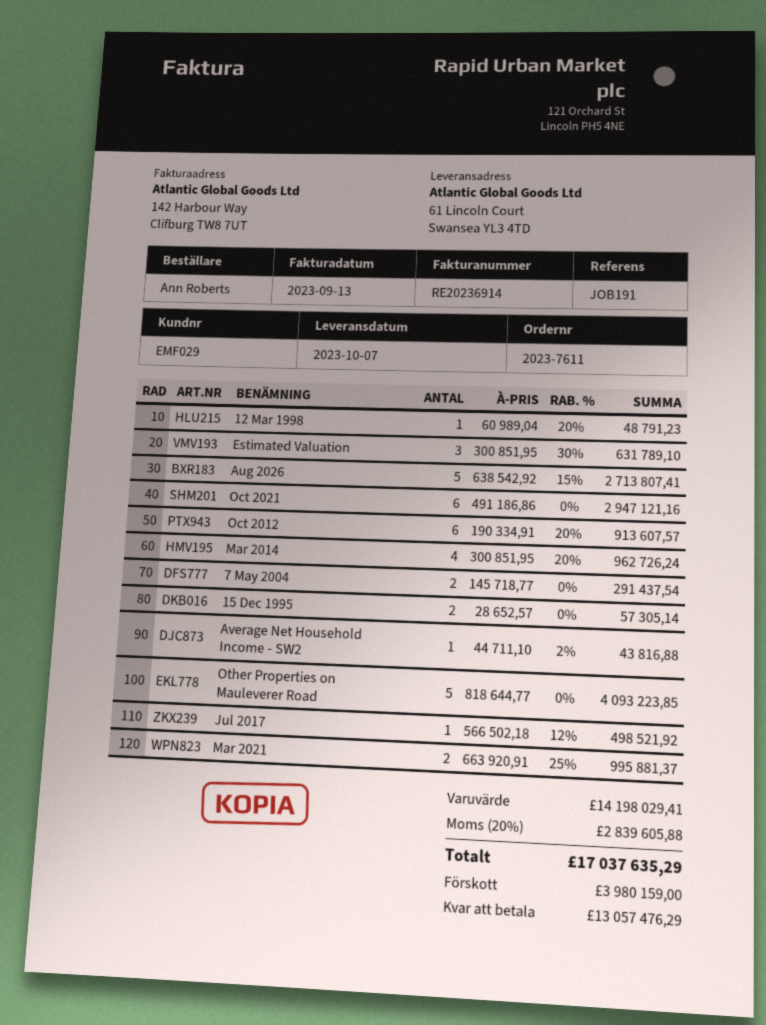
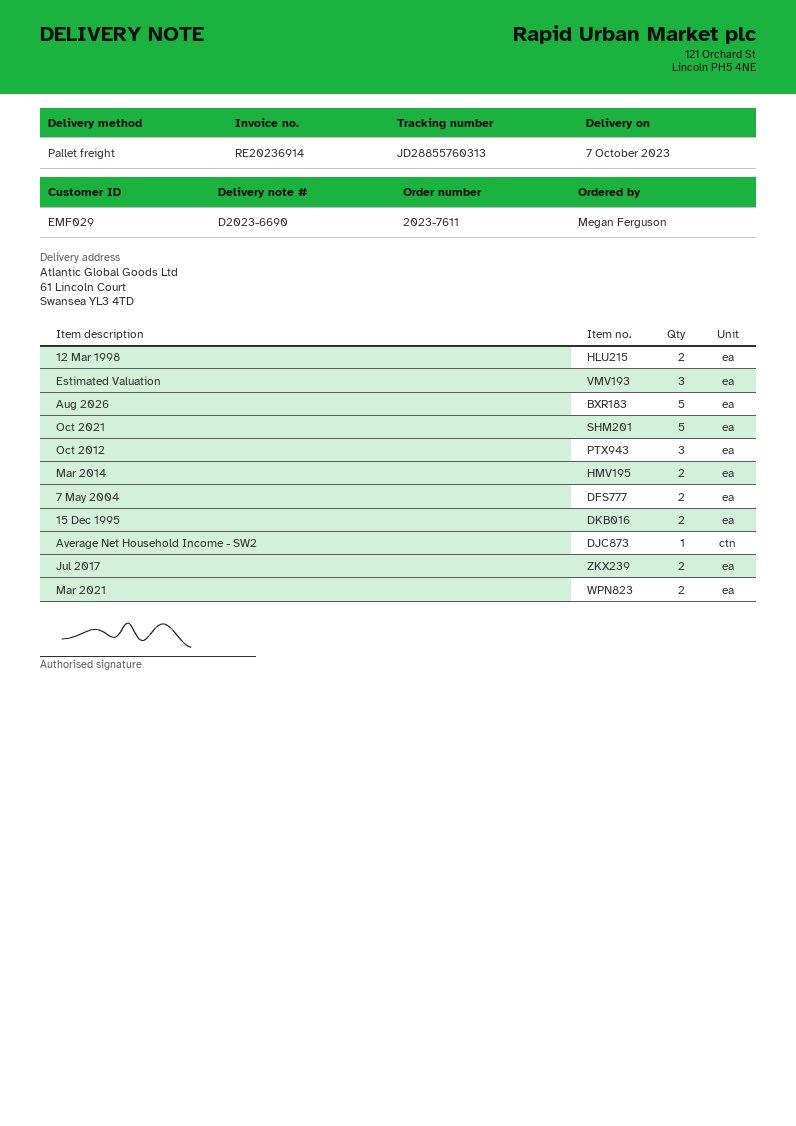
ordered by: Ann Roberts -> Megan Ferguson
12 Mar 1998: 1 -> 2
Oct 2021: 6 -> 5
Oct 2012: 6 -> 3
Mar 2014: 4 -> 2
Other Properties on Mauleverer Road: 5 -> none
Jul 2017: 1 -> 2

